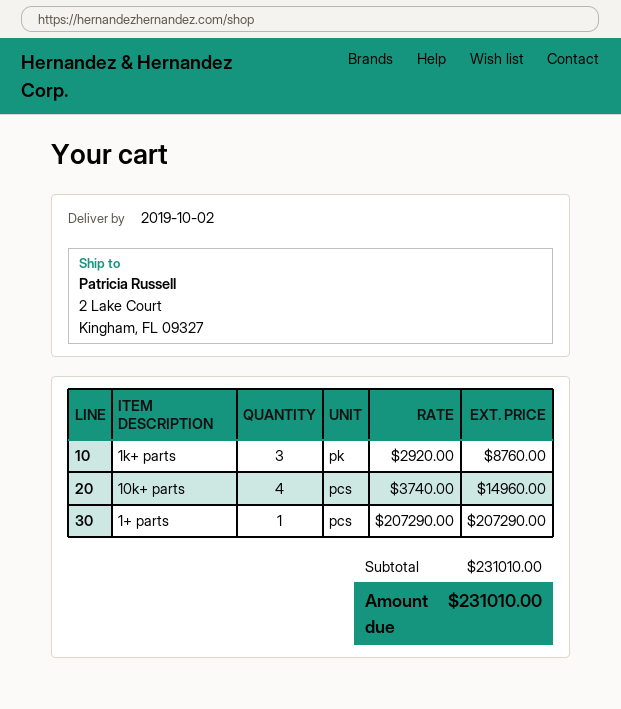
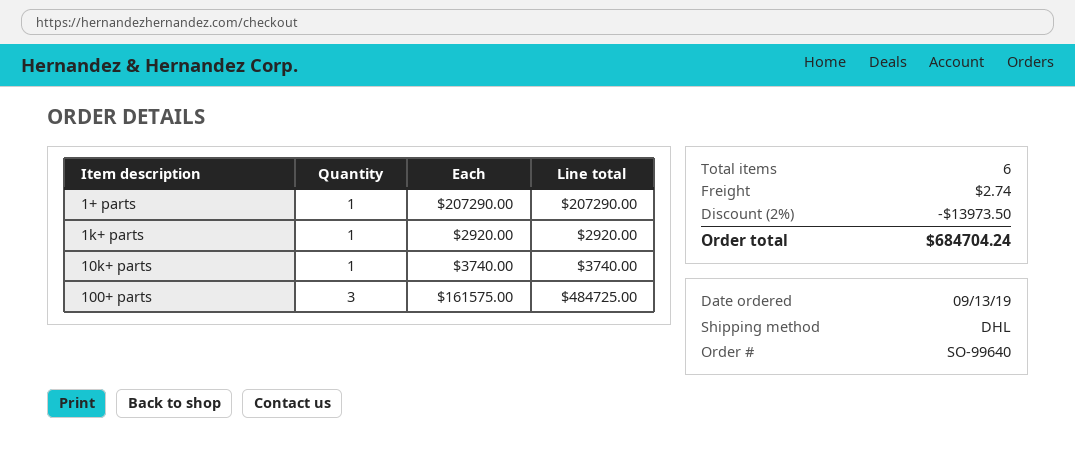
1k+ parts: 3 x 2920.00 = 8760.00 -> 1 x 2920.00 = 2920.00
10k+ parts: 4 x 3740.00 = 14960.00 -> 1 x 3740.00 = 3740.00
100+ parts: none -> 3 x 161575.00 = 484725.00
discount: none -> 2% = 13973.50
shipping: none -> 2.74
total: 231010.00 -> 684704.24

